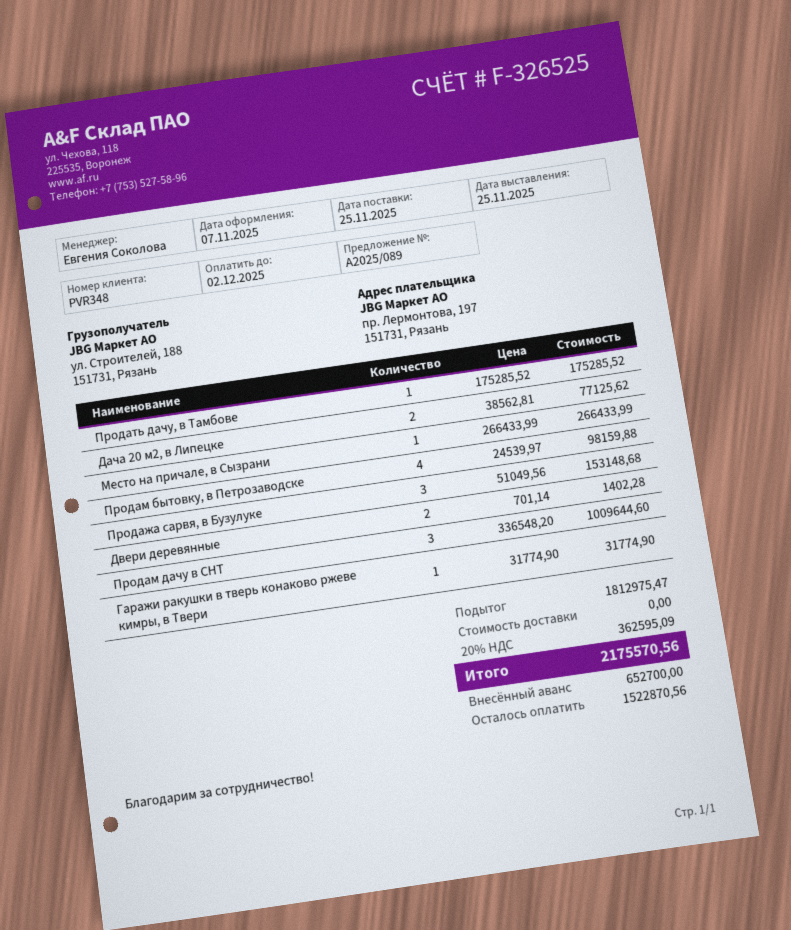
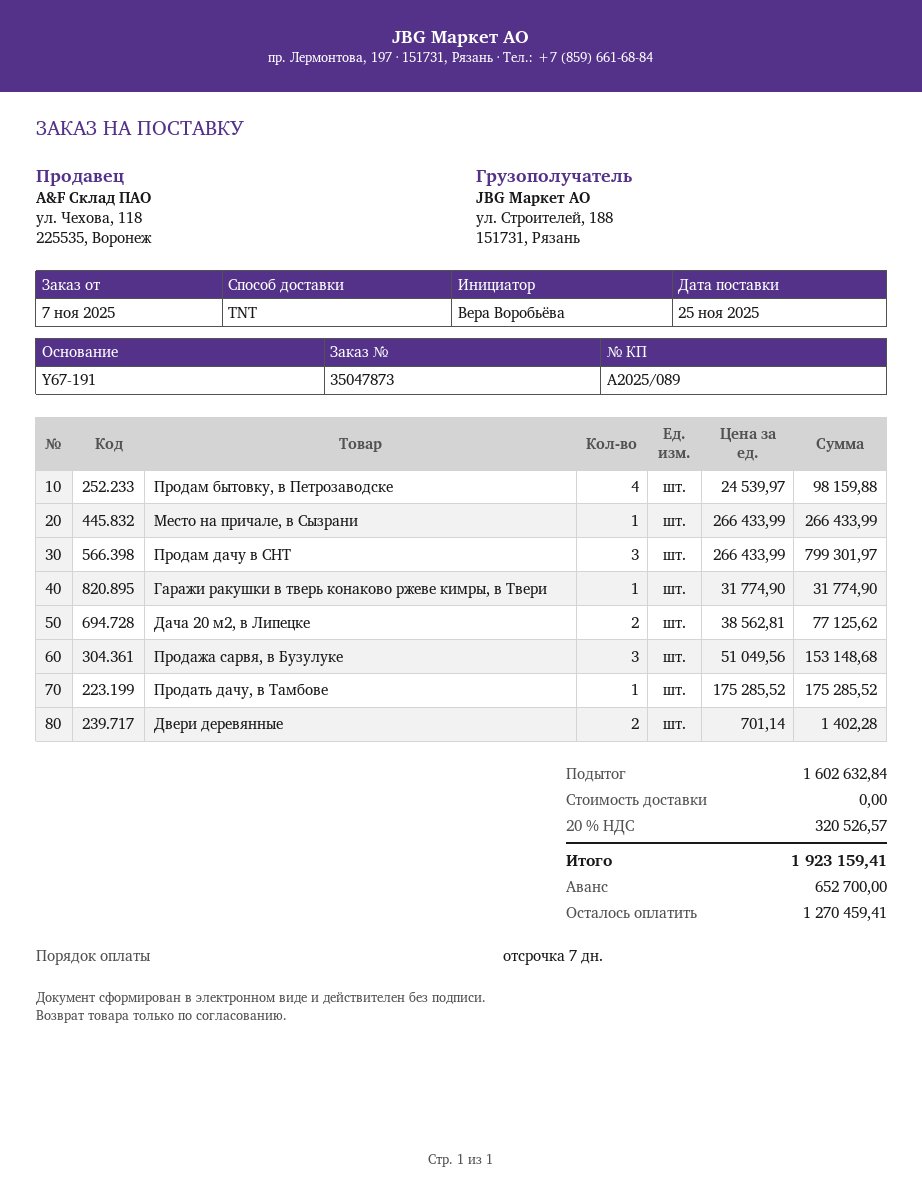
Продам дачу в СНТ: 3 x 336548.20 = 1009644.60 -> 3 x 266433.99 = 799301.97
subtotal: 1812975.47 -> 1602632.84
tax: 20% = 362595.09 -> 20% = 320526.57
total: 2175570.56 -> 1923159.41
balance: 1522870.56 -> 1270459.41

